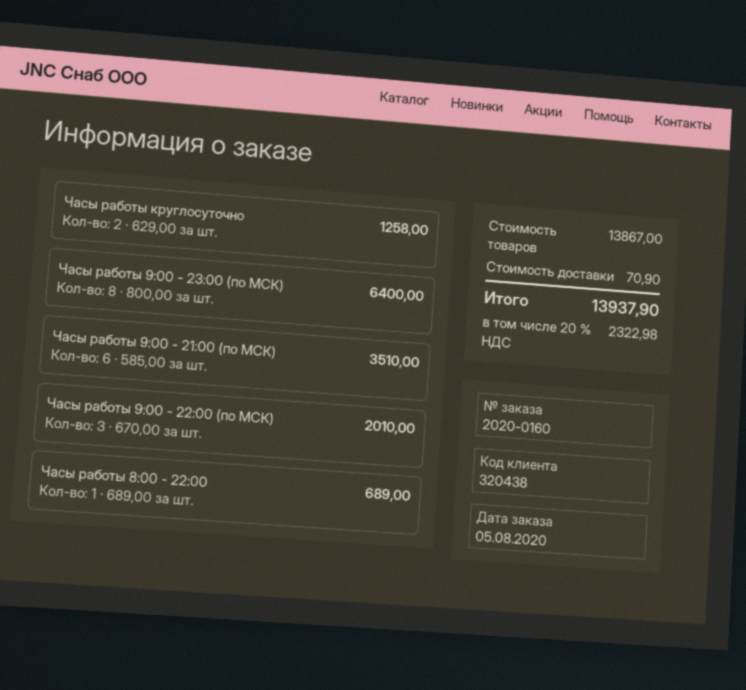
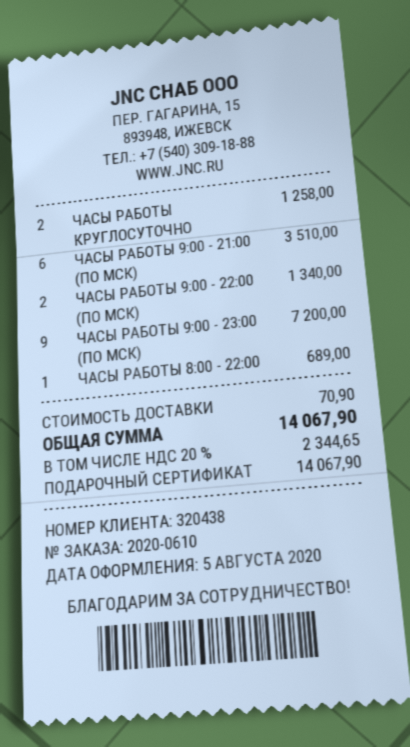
order number: 2020-0160 -> 2020-0610
Часы работы 9:00 - 23:00 (по МСК): 8 for 6400.00 -> 9 for 7200.00
Часы работы 9:00 - 22:00 (по МСК): 3 for 2010.00 -> 2 for 1340.00
tax: 20% = 2322.98 -> 20% = 2344.65
total: 13937.90 -> 14067.90

